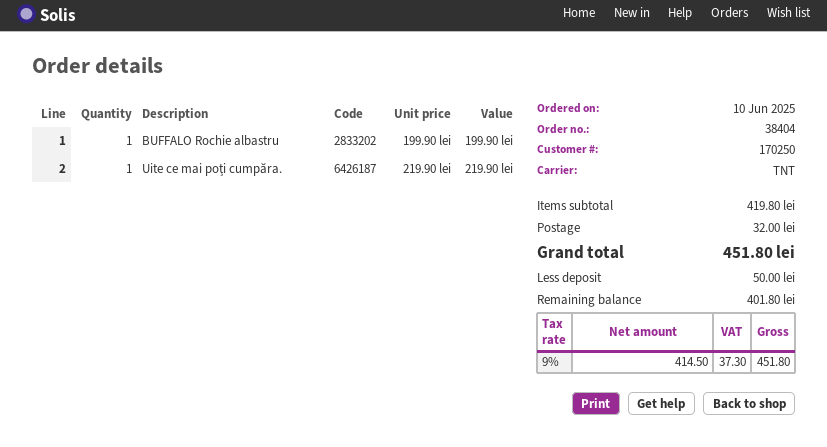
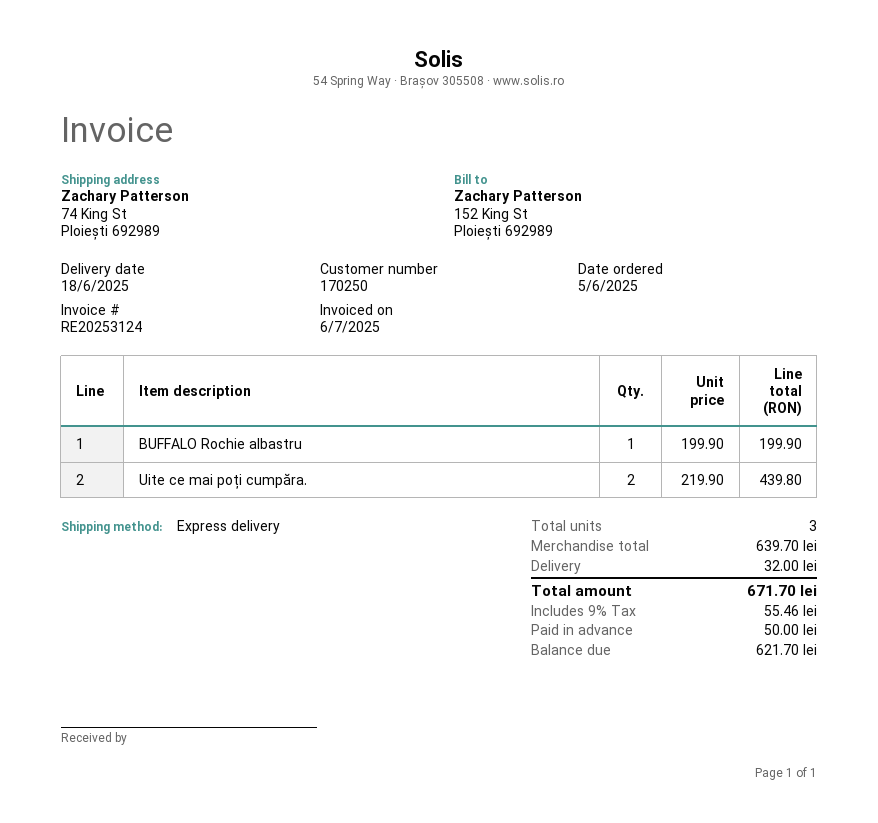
order date: 2025-06-10 -> 2025-06-05
shipping method: TNT -> express
Uite ce mai poți cumpăra.: 1 x 219.90 = 219.90 -> 2 x 219.90 = 439.80
subtotal: 419.80 -> 639.70
tax: 9% = 37.30 -> 9% = 55.46
total: 451.80 -> 671.70
balance: 401.80 -> 621.70

